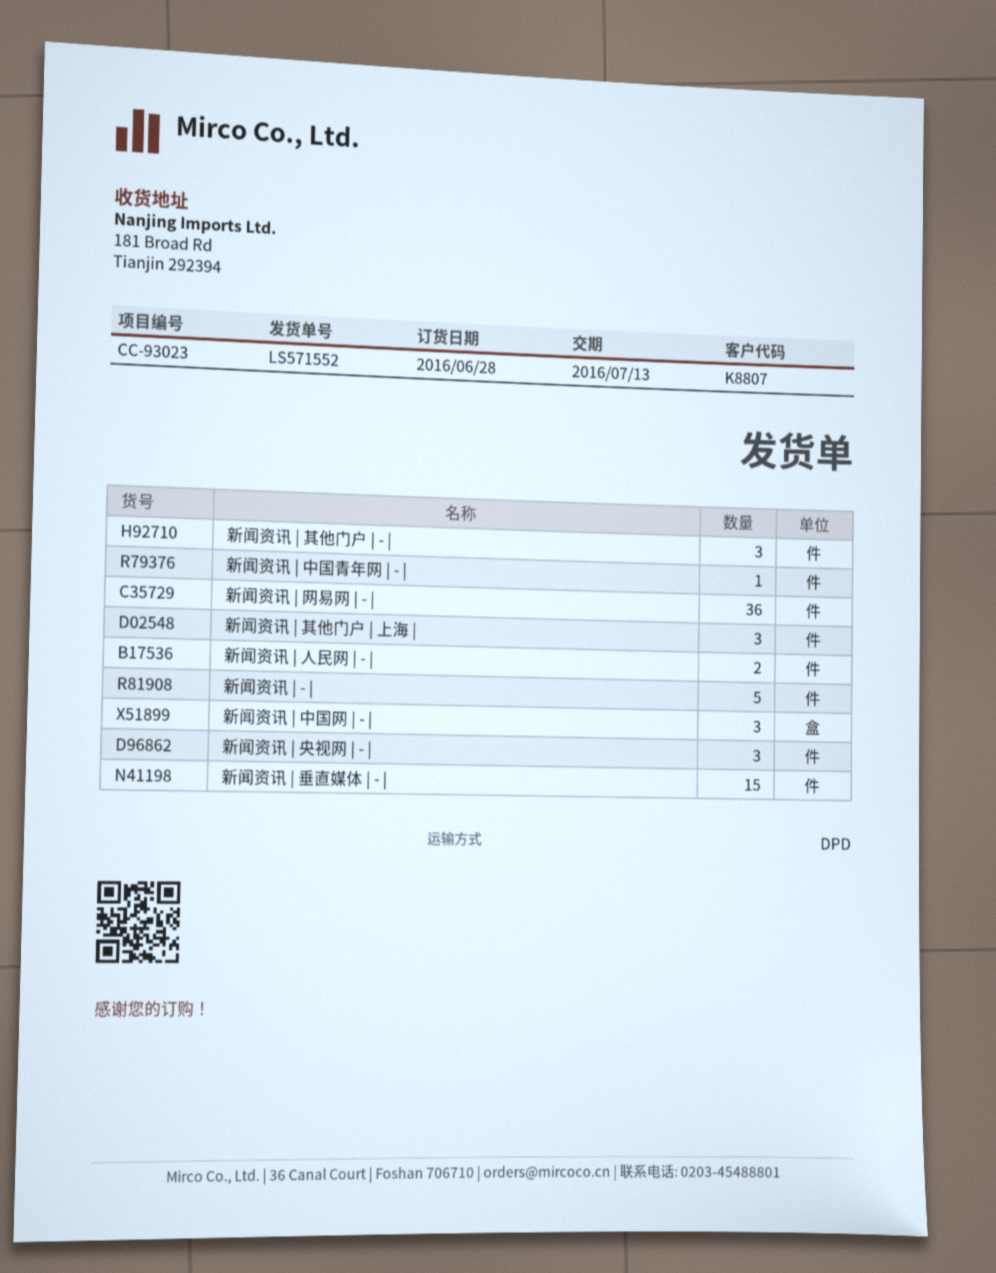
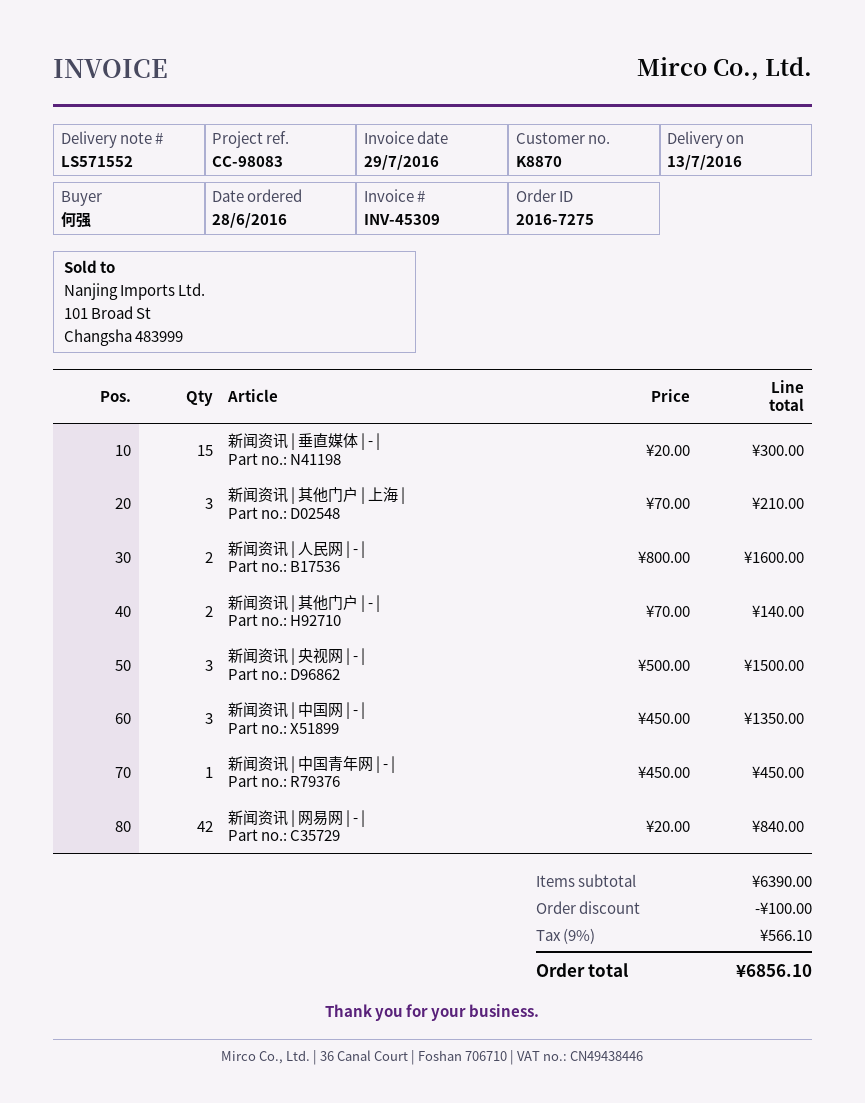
customer number: K8807 -> K8870
reference: CC-93023 -> CC-98083
新闻资讯 | 其他门户 | - |: 3 -> 2
新闻资讯 | 网易网 | - |: 36 -> 42
新闻资讯 | - |: 5 -> none

